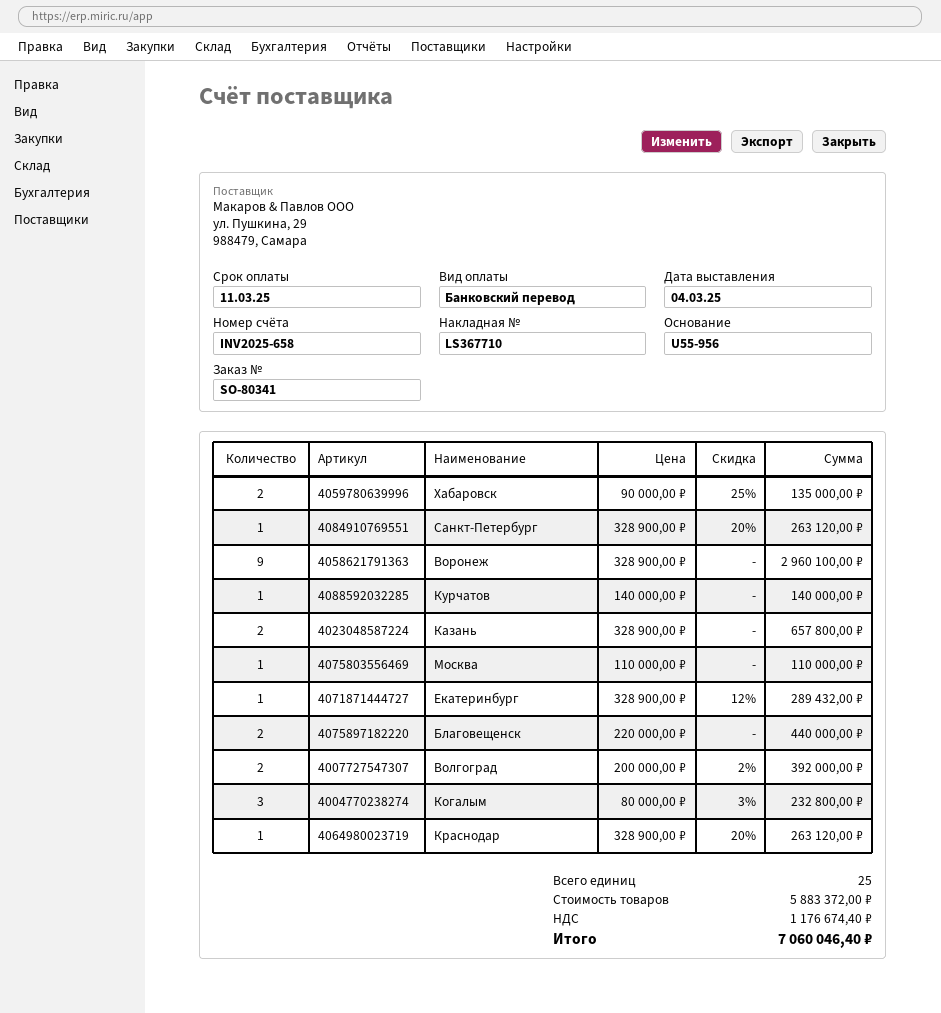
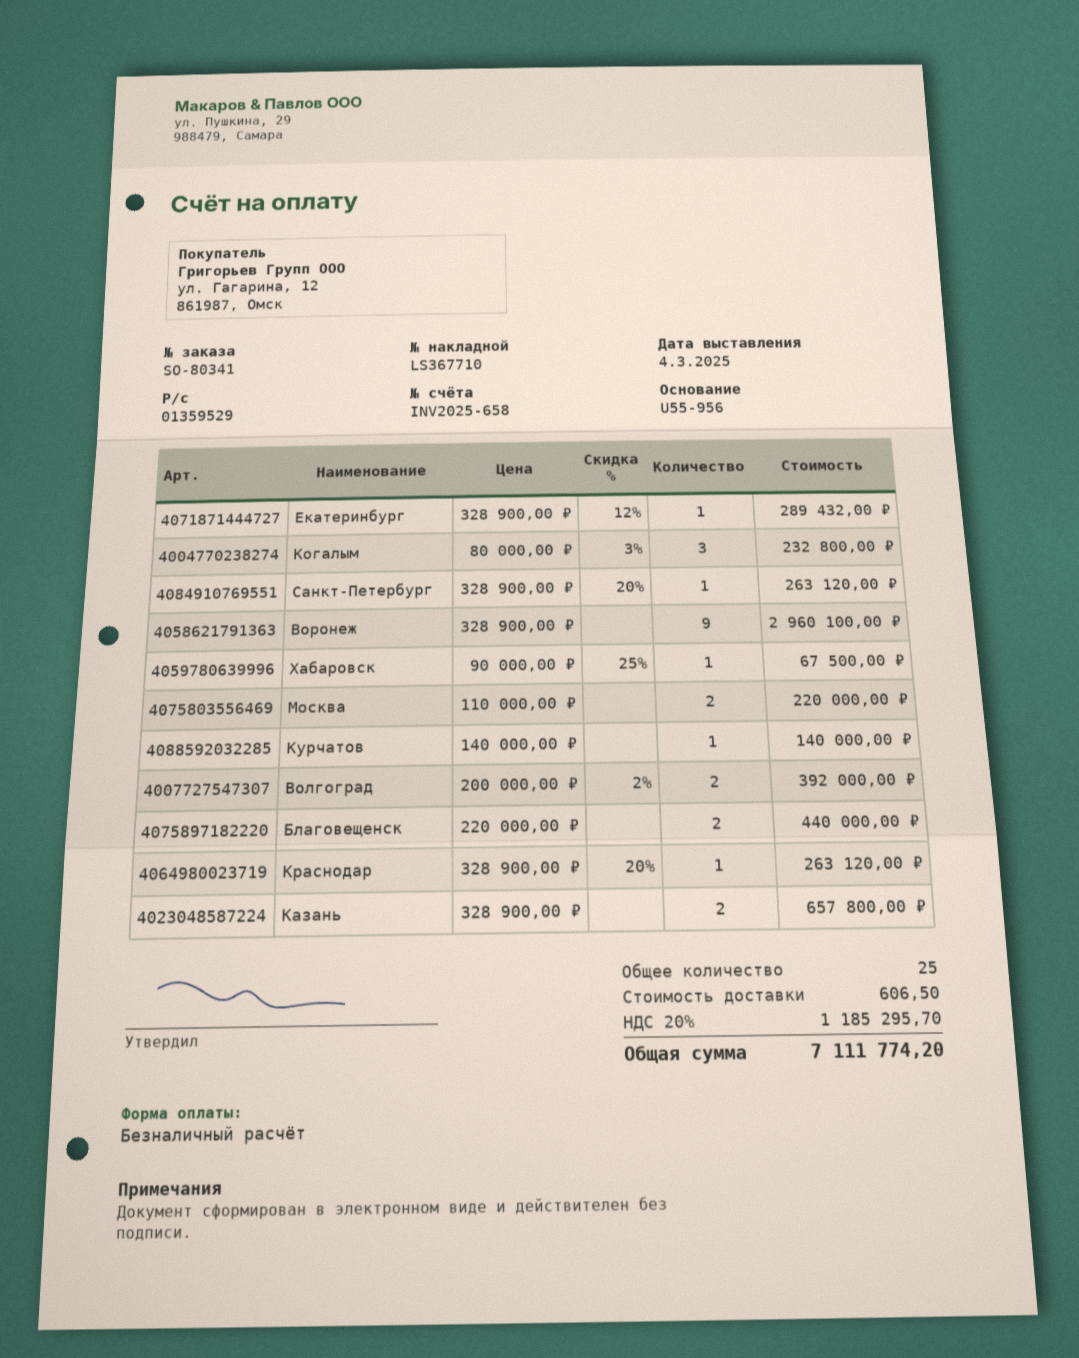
Хабаровск: 2 x 90000.00 - 25% = 135000.00 -> 1 x 90000.00 - 25% = 67500.00
Москва: 1 x 110000.00 = 110000.00 -> 2 x 110000.00 = 220000.00
shipping: none -> 606.50
tax: 1176674.40 -> 1185295.70
total: 7060046.40 -> 7111774.20

